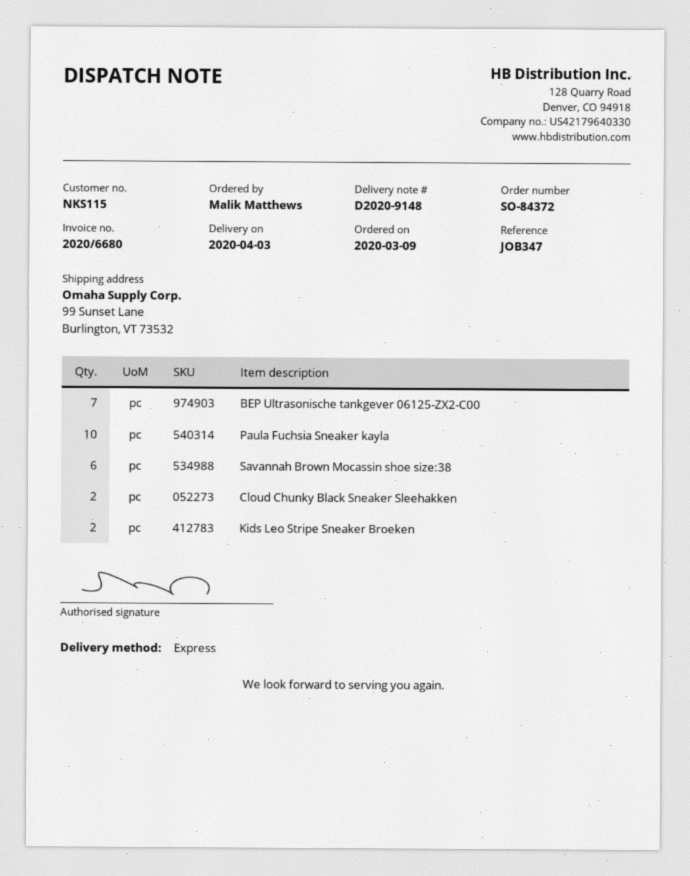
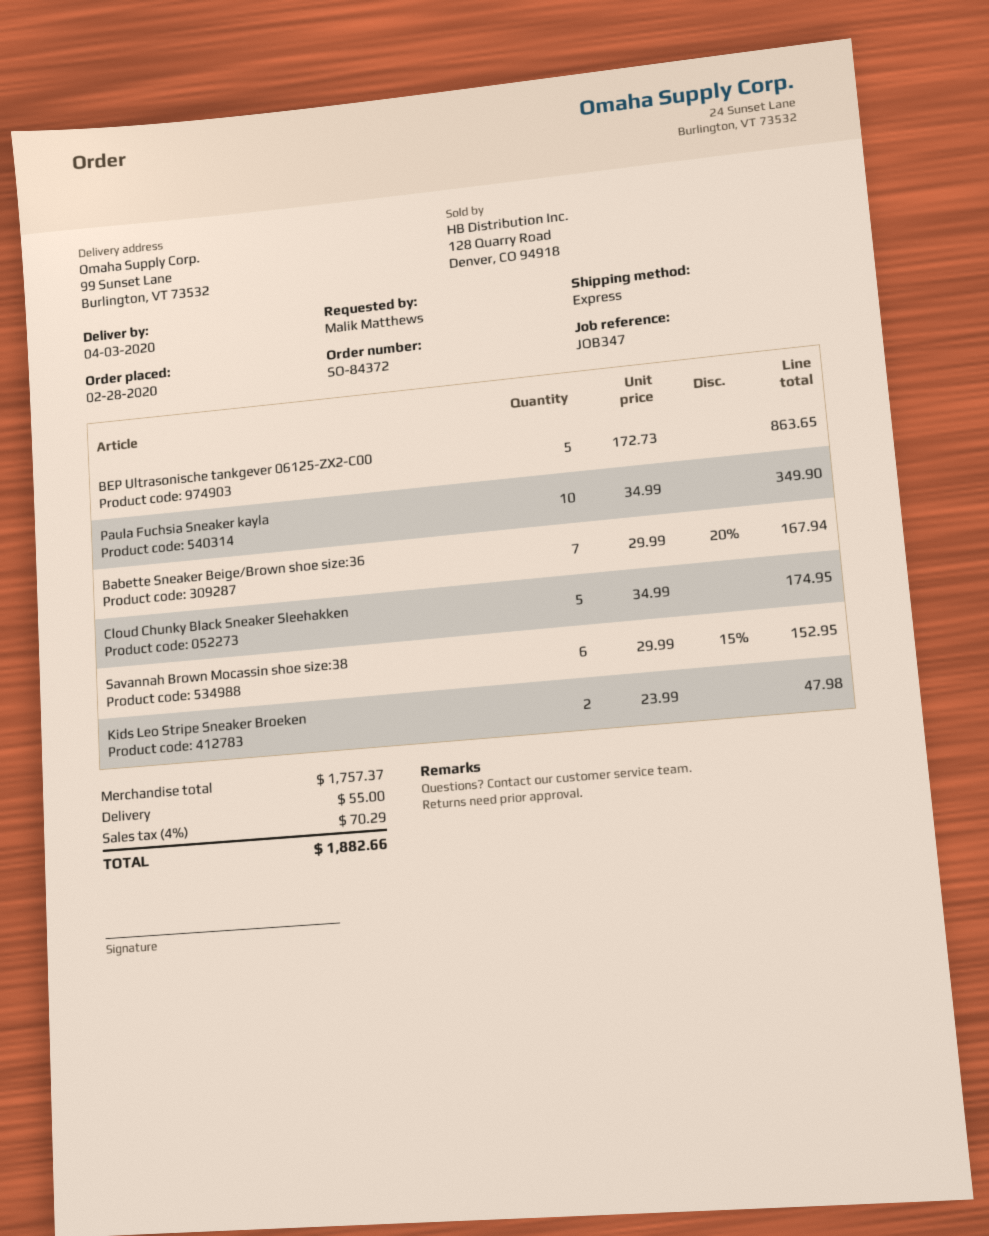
order date: 2020-03-09 -> 2020-02-28
BEP Ultrasonische tankgever 06125-ZX2-C00: 7 -> 5
Cloud Chunky Black Sneaker Sleehakken: 2 -> 5
Babette Sneaker Beige/Brown shoe size:36: none -> 7

